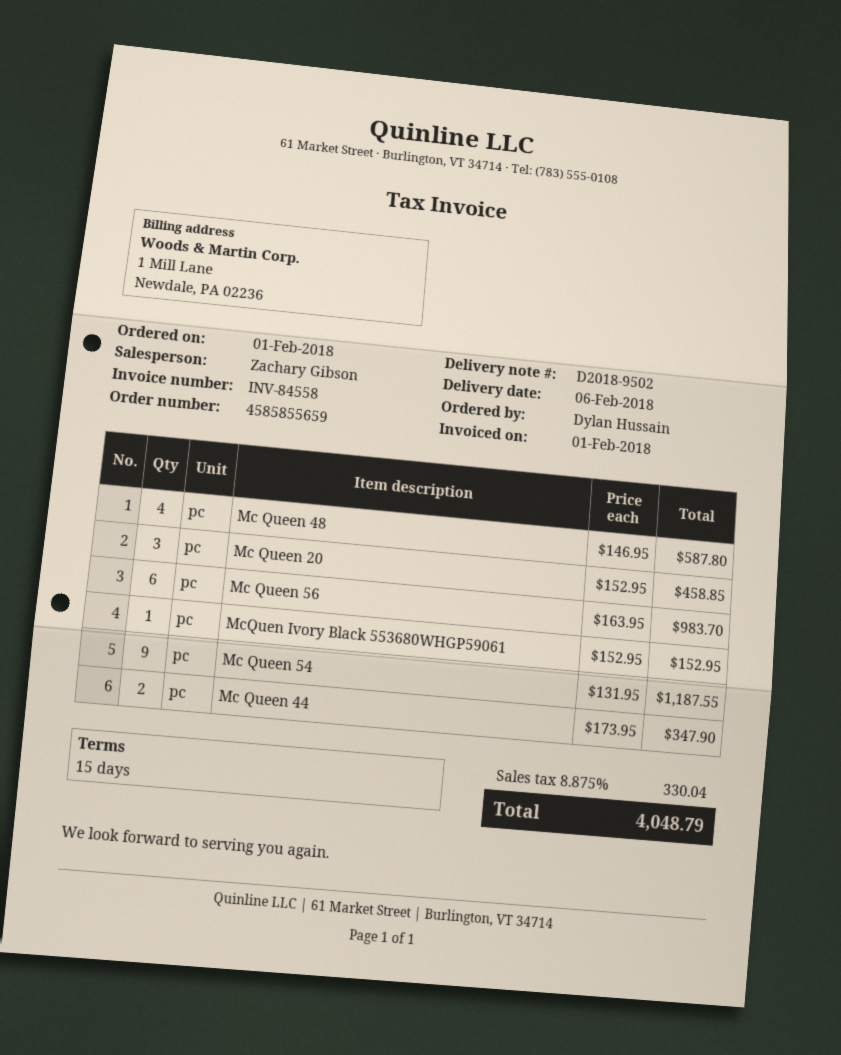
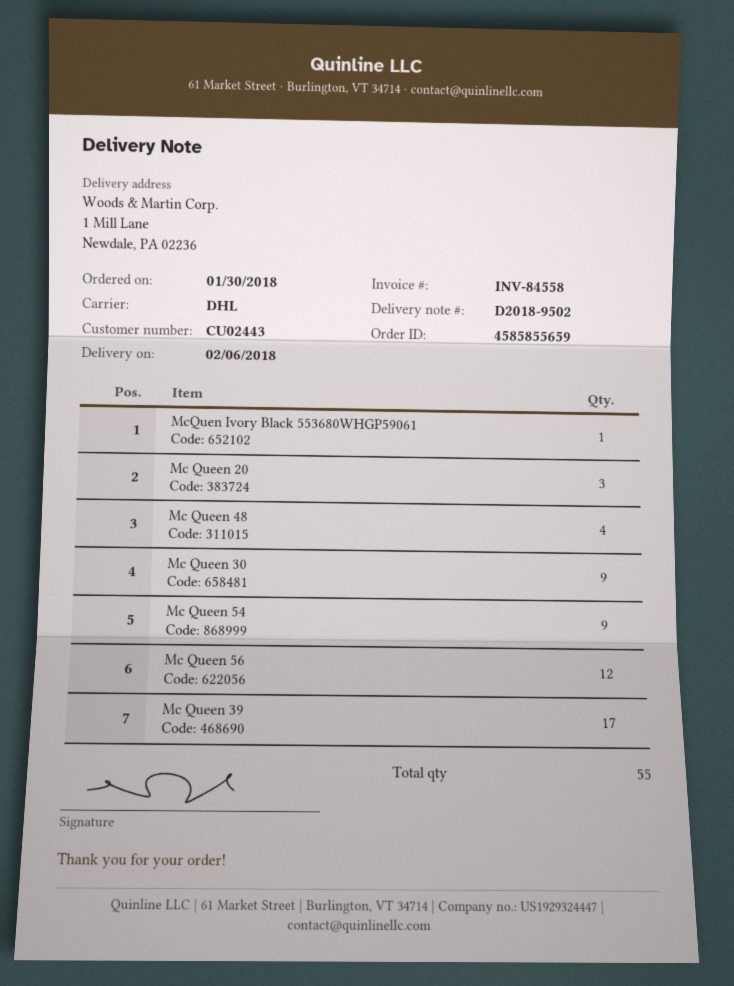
order date: 2018-02-01 -> 2018-01-30
Mc Queen 56: 6 -> 12
Mc Queen 44: 2 -> none
Mc Queen 30: none -> 9
Mc Queen 39: none -> 17

